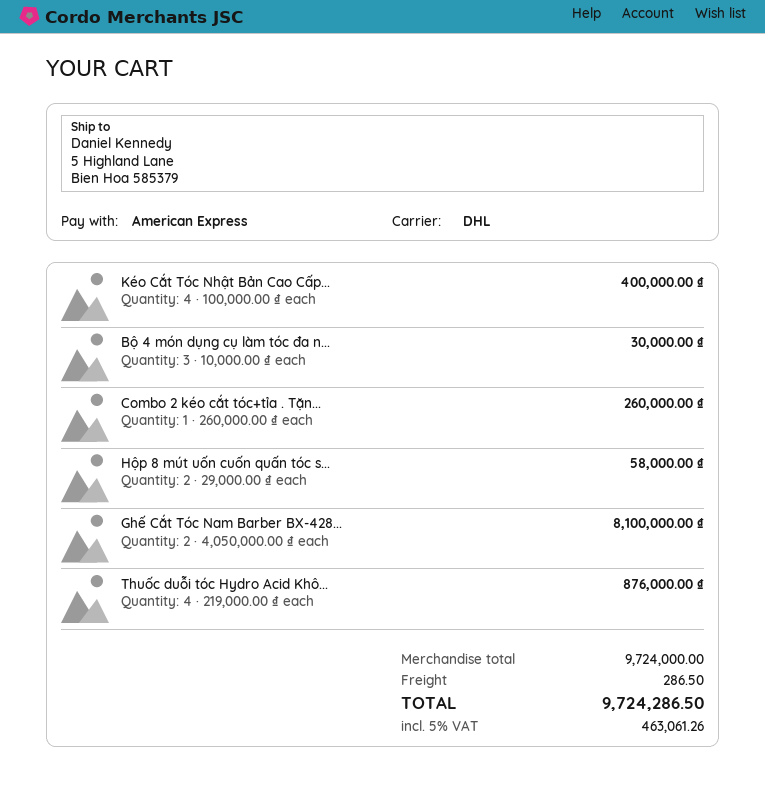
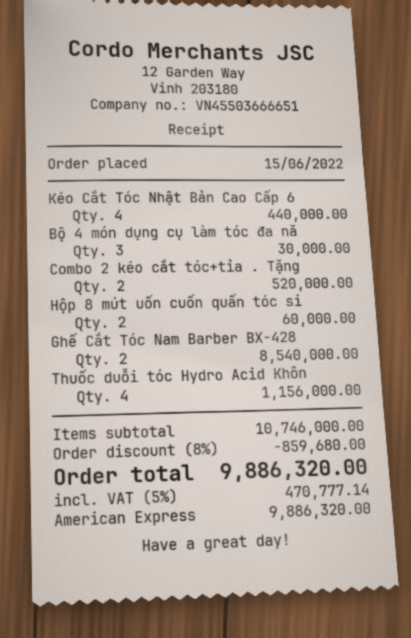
Kéo Cắt Tóc Nhật Bản Cao Cấp...: 4 for 400000.00 -> 4 for 440000.00
Combo 2 kéo cắt tóc+tỉa . Tặn...: 1 for 260000.00 -> 2 for 520000.00
Hộp 8 mút uốn cuốn quấn tóc s...: 2 for 58000.00 -> 2 for 60000.00
Ghế Cắt Tóc Nam Barber BX-428...: 2 for 8100000.00 -> 2 for 8540000.00
Thuốc duỗi tóc Hydro Acid Khô...: 4 for 876000.00 -> 4 for 1156000.00
subtotal: 9724000.00 -> 10746000.00
discount: none -> 8% = 859680.00
shipping: 286.50 -> none
tax: 5% = 463061.26 -> 5% = 470777.14
total: 9724286.50 -> 9886320.00

